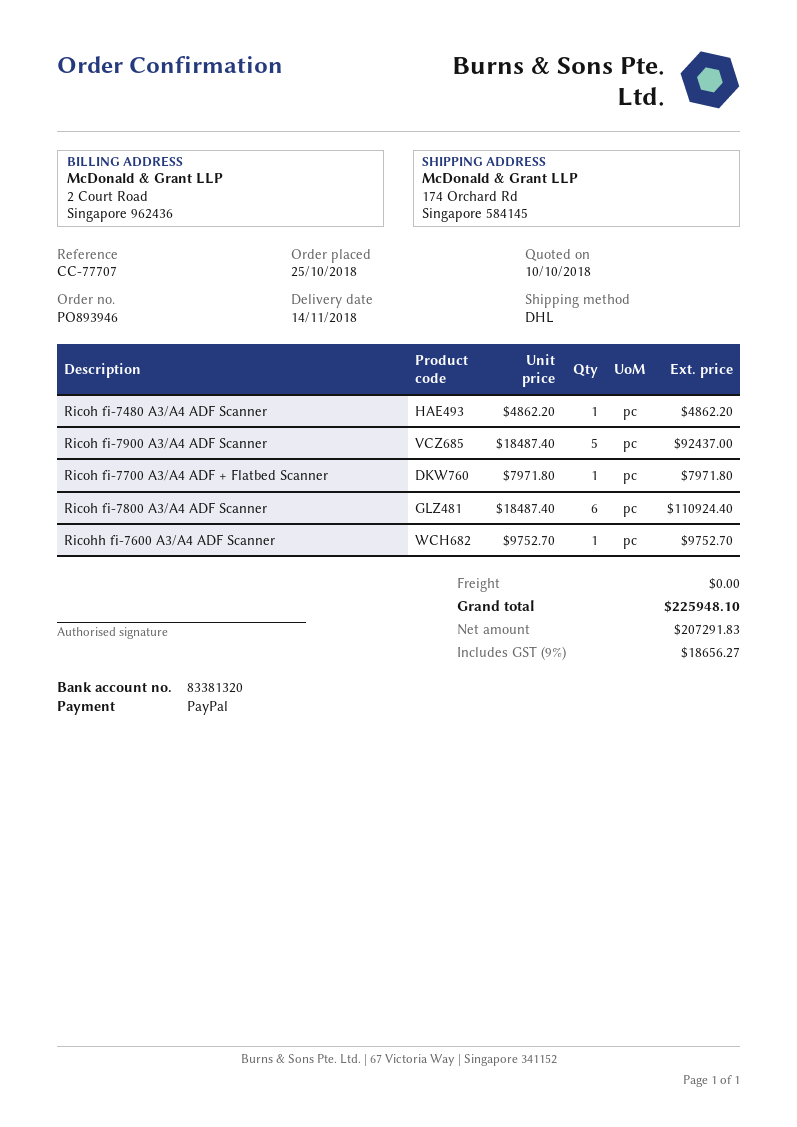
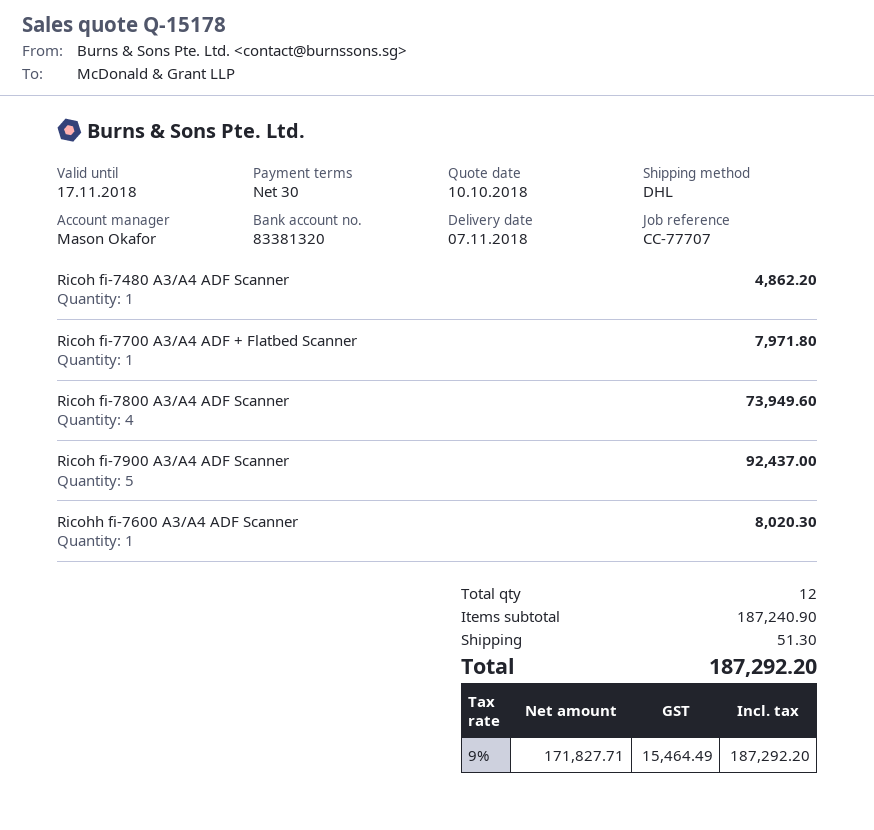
delivery date: 2018-11-14 -> 2018-11-07
Ricoh fi-7800 A3/A4 ADF Scanner: 6 for 110924.40 -> 4 for 73949.60
Ricohh fi-7600 A3/A4 ADF Scanner: 1 for 9752.70 -> 1 for 8020.30
shipping: 0.00 -> 51.30
net: 207291.83 -> 171827.71
tax: 9% = 18656.27 -> 9% = 15464.49
total: 225948.10 -> 187292.20

